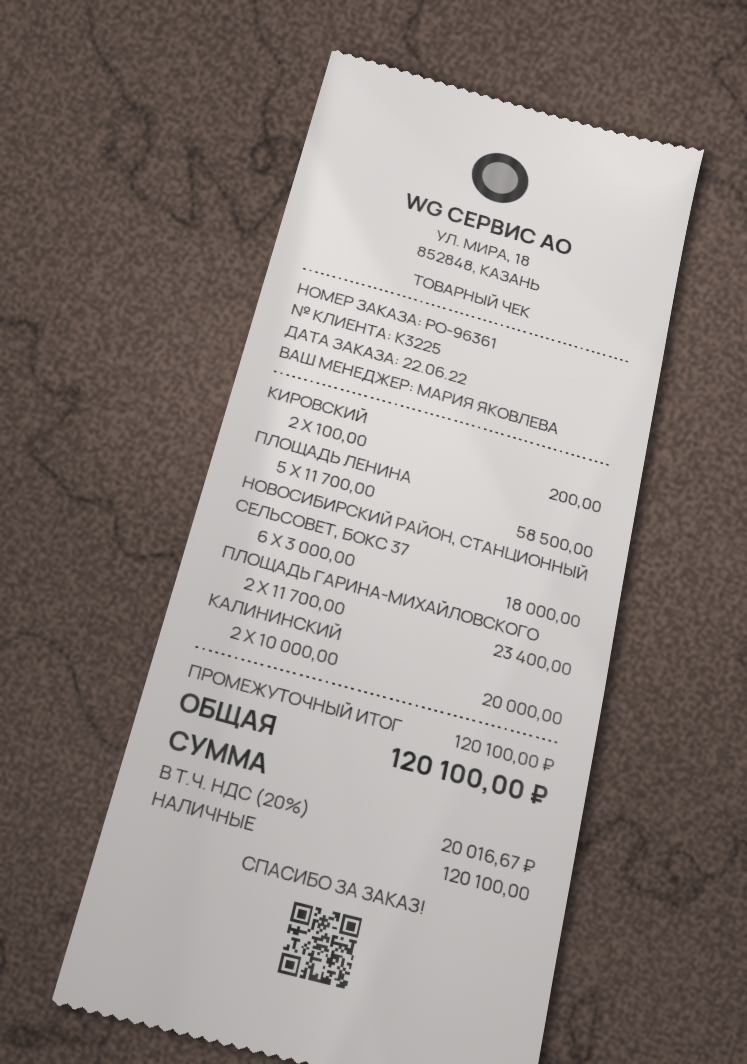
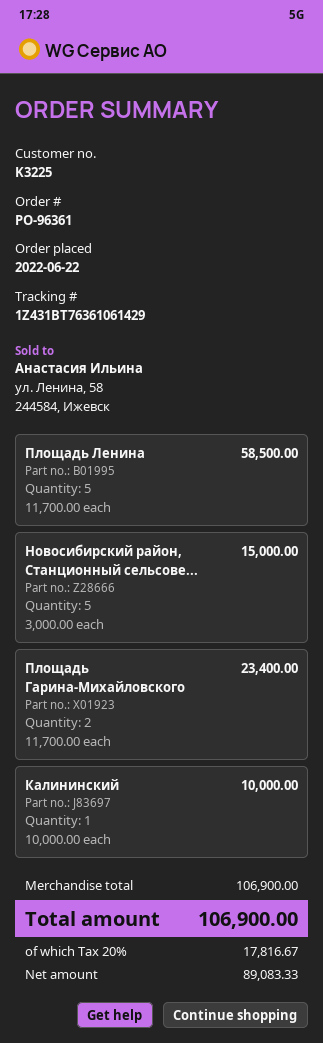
КИРОВСКИЙ: 2 x 100.00 = 200.00 -> none
НОВОСИБИРСКИЙ РАЙОН, СТАНЦИОННЫЙ СЕЛЬСОВЕТ, БОКС 37: 6 x 3000.00 = 18000.00 -> 5 x 3000.00 = 15000.00
КАЛИНИНСКИЙ: 2 x 10000.00 = 20000.00 -> 1 x 10000.00 = 10000.00
subtotal: 120100.00 -> 106900.00
tax: 20% = 20016.67 -> 20% = 17816.67
total: 120100.00 -> 106900.00

